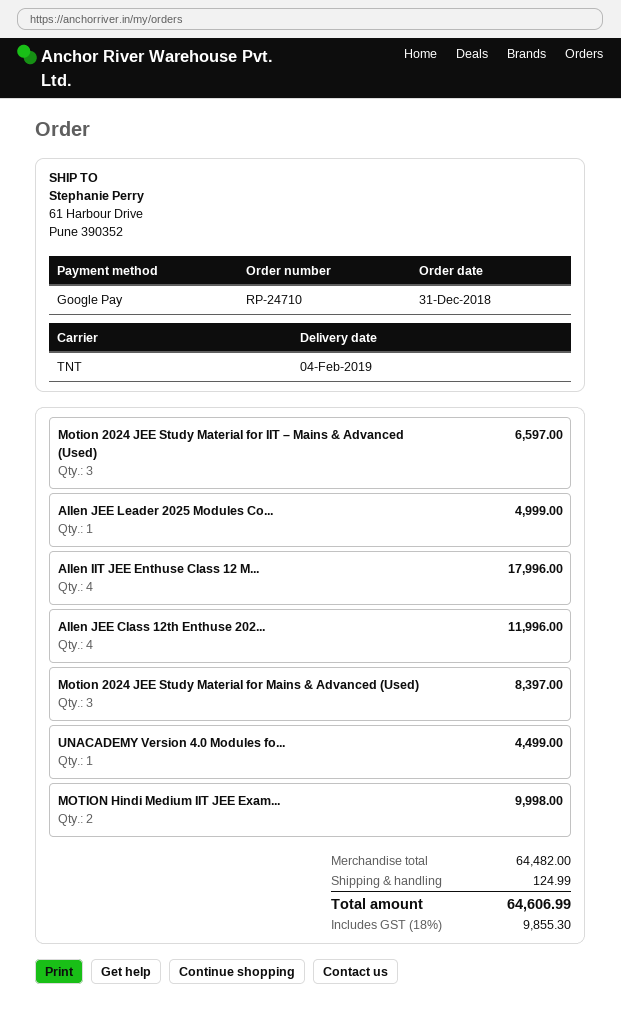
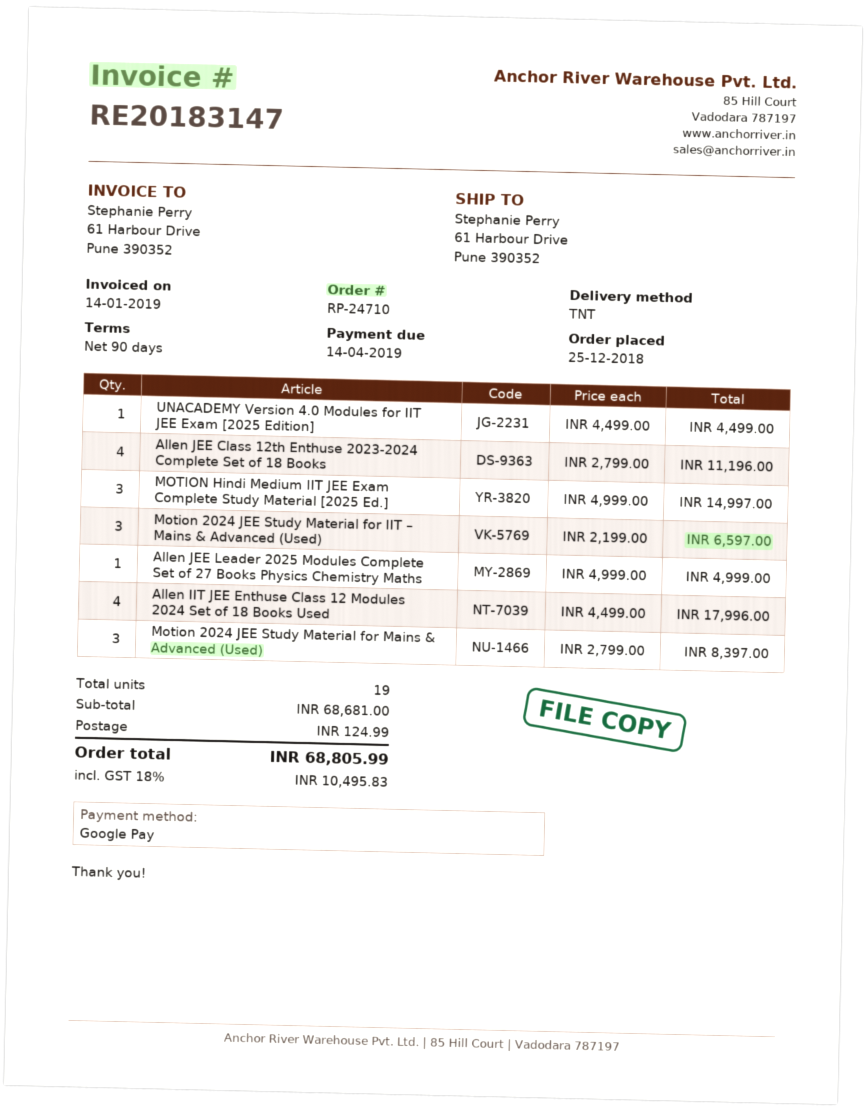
order date: 2018-12-31 -> 2018-12-25
Allen JEE Class 12th Enthuse 202...: 4 for 11996.00 -> 4 for 11196.00
MOTION Hindi Medium IIT JEE Exam...: 2 for 9998.00 -> 3 for 14997.00
subtotal: 64482.00 -> 68681.00
tax: 18% = 9855.30 -> 18% = 10495.83
total: 64606.99 -> 68805.99

